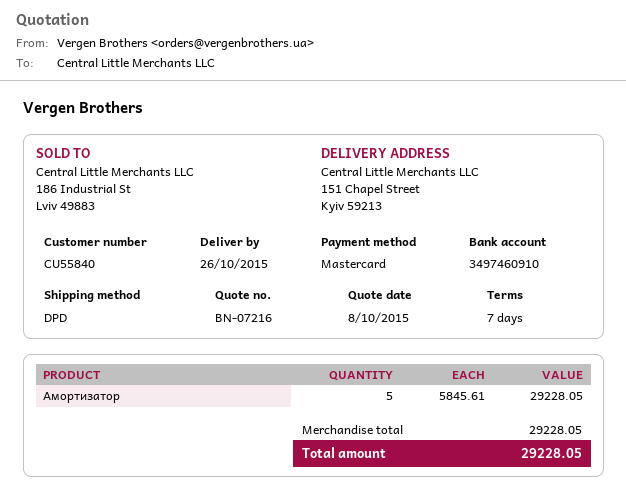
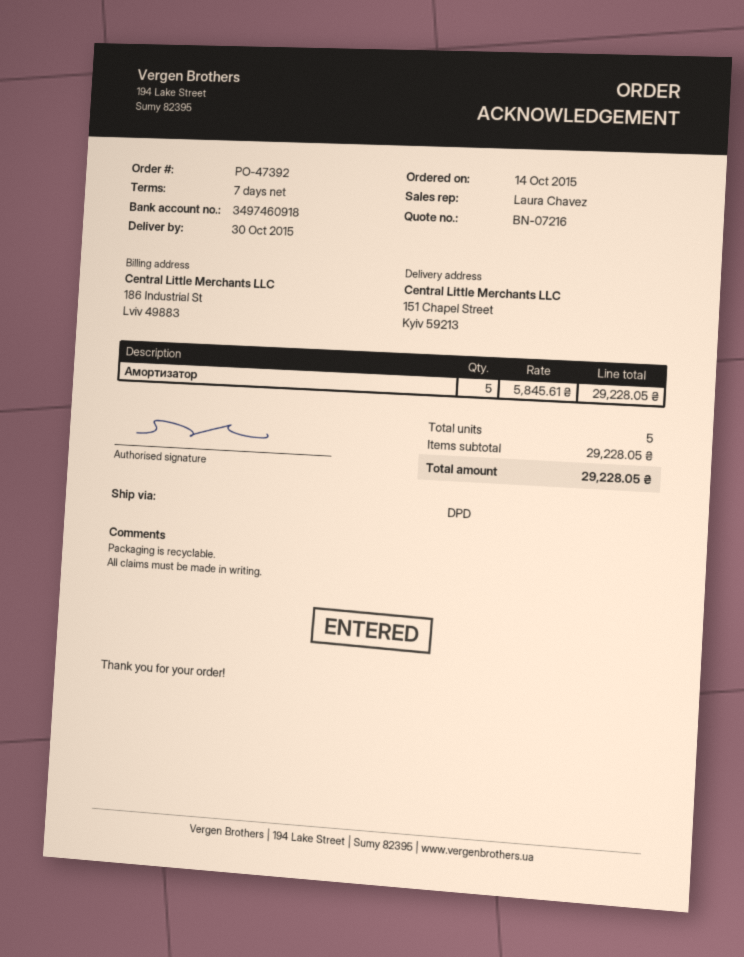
delivery date: 2015-10-26 -> 2015-10-30
bank account: 3497460910 -> 3497460918

